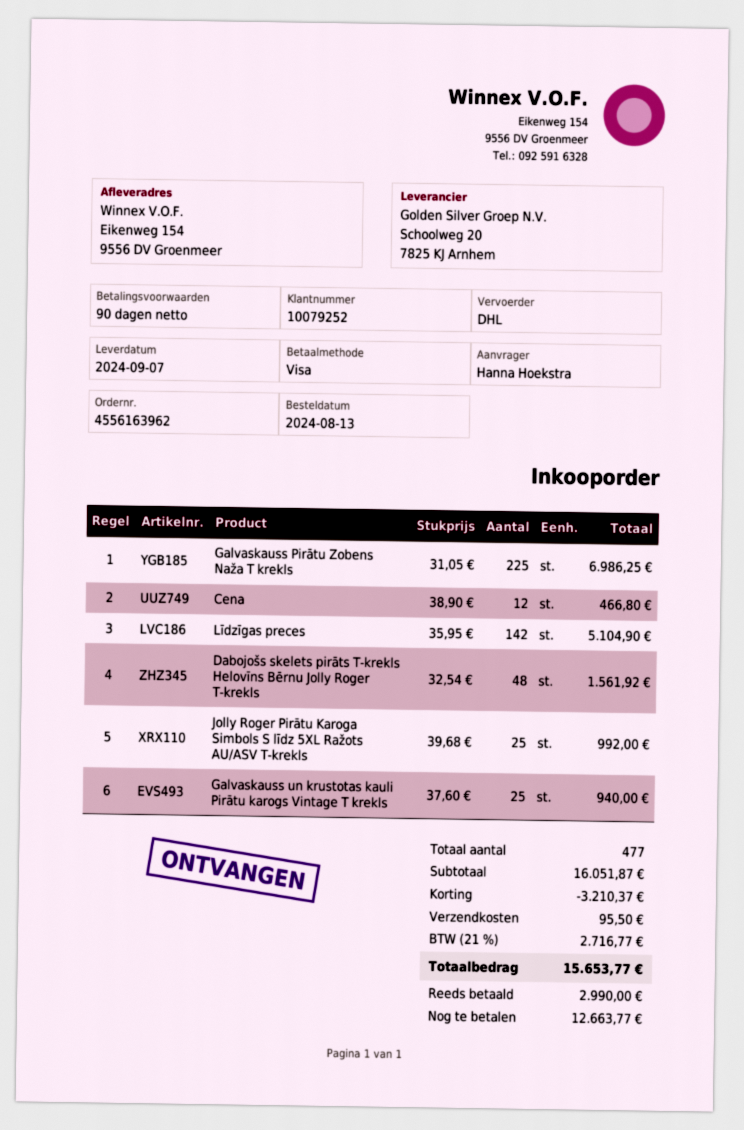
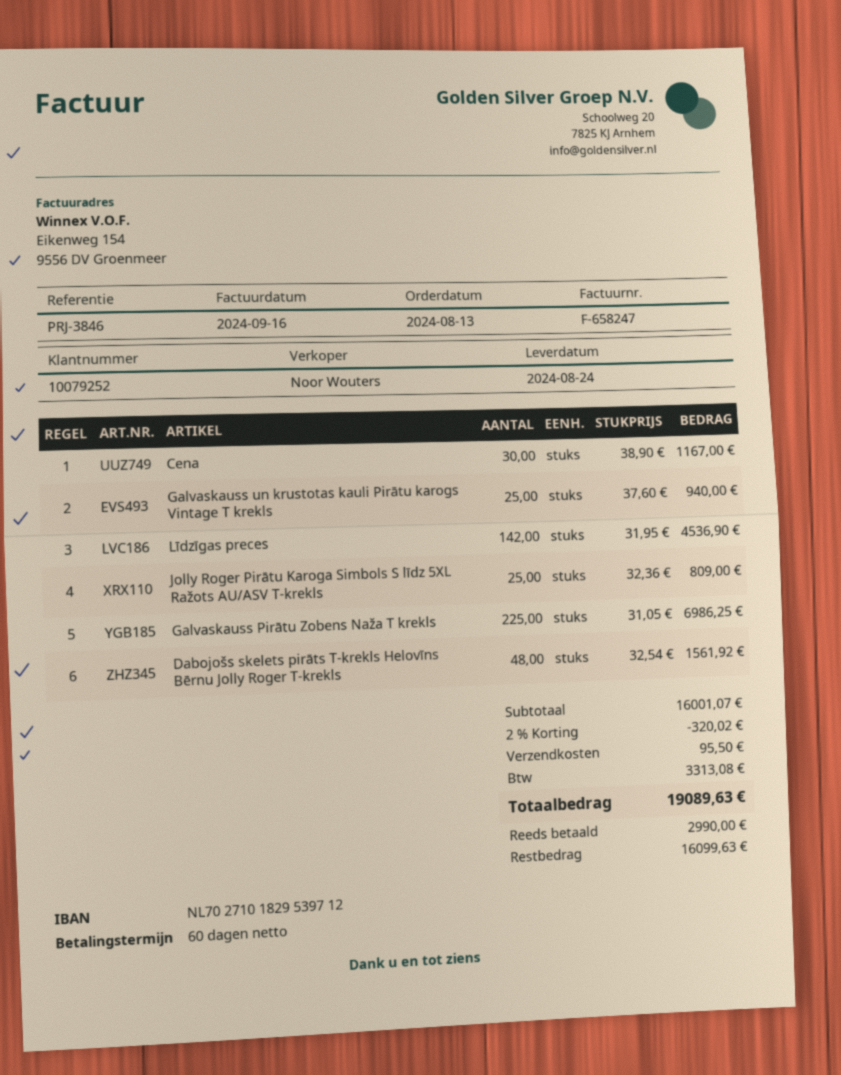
delivery date: 2024-09-07 -> 2024-08-24
payment terms: 90 days -> 60 days
Cena: 12 x 38.90 = 466.80 -> 30 x 38.90 = 1167.00
Līdzīgas preces: 142 x 35.95 = 5104.90 -> 142 x 31.95 = 4536.90
Jolly Roger Pirātu Karoga Simbols S līdz 5XL Ražots AU/ASV T-krekls: 25 x 39.68 = 992.00 -> 25 x 32.36 = 809.00
subtotal: 16051.87 -> 16001.07
discount: 3210.37 -> 320.02
tax: 2716.77 -> 3313.08
total: 15653.77 -> 19089.63
balance: 12663.77 -> 16099.63

